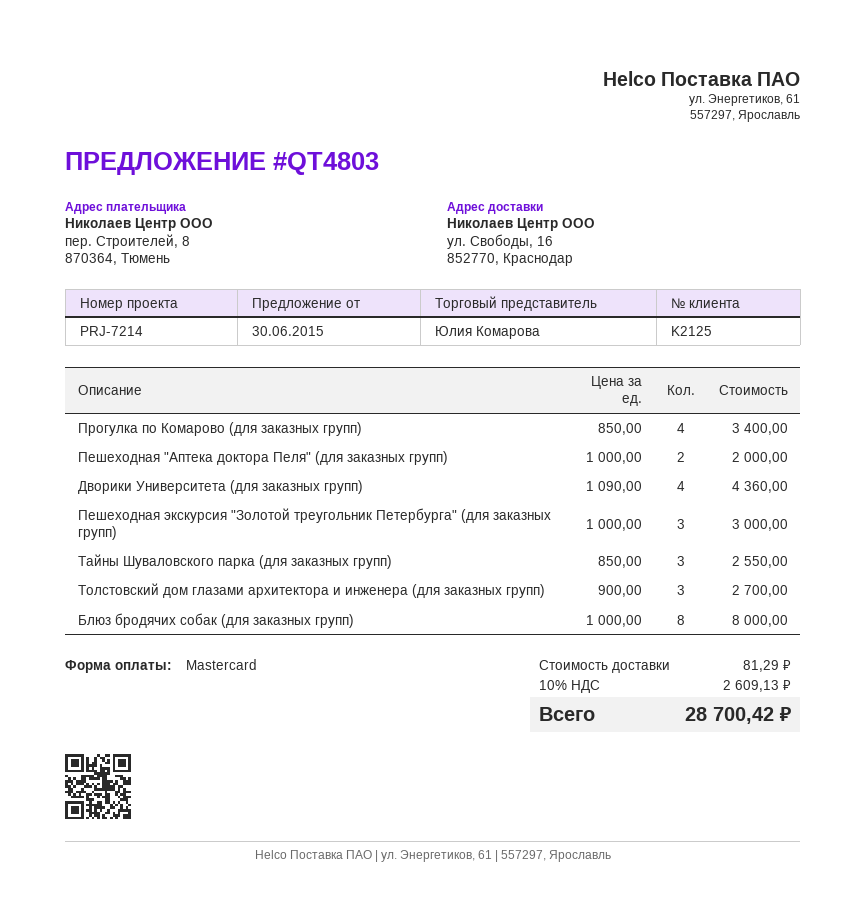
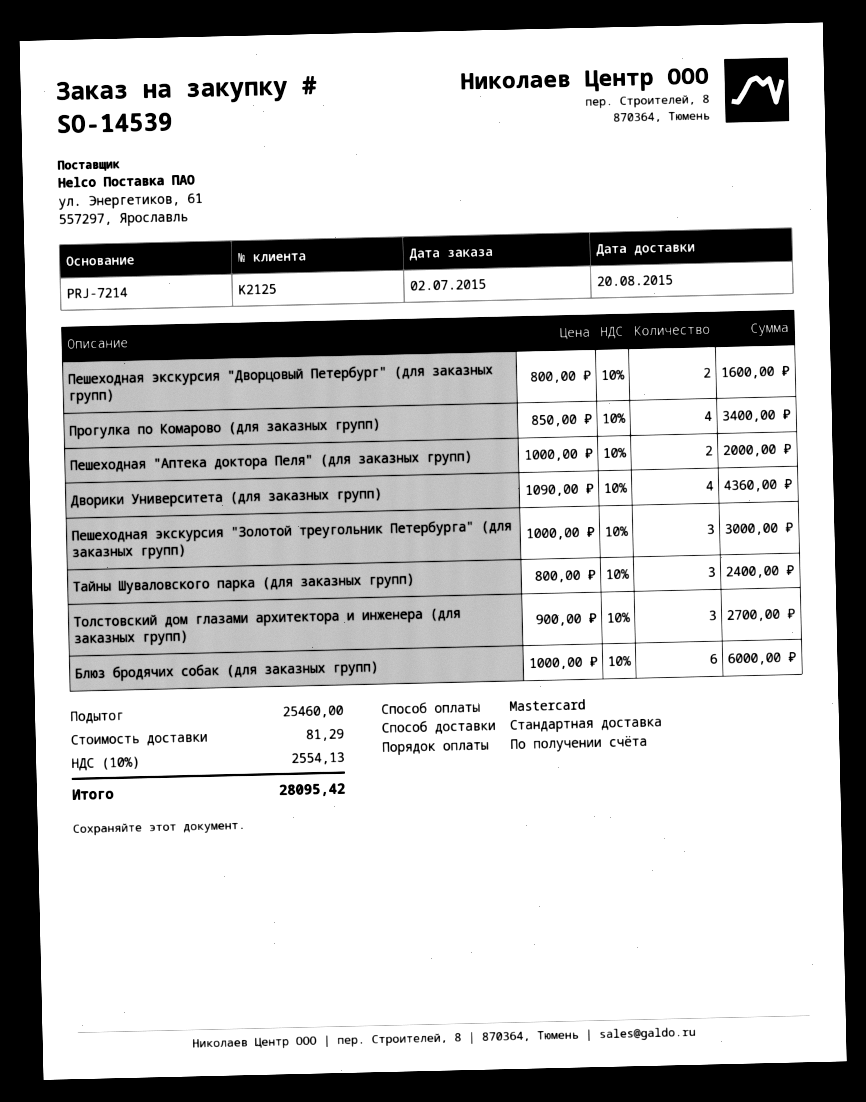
Тайны Шуваловского парка (для заказных групп): 3 x 850.00 = 2550.00 -> 3 x 800.00 = 2400.00
Блюз бродячих собак (для заказных групп): 8 x 1000.00 = 8000.00 -> 6 x 1000.00 = 6000.00
Пешеходная экскурсия "Дворцовый Петербург" (для заказных групп): none -> 2 x 800.00 = 1600.00
tax: 10% = 2609.13 -> 10% = 2554.13
total: 28700.42 -> 28095.42

